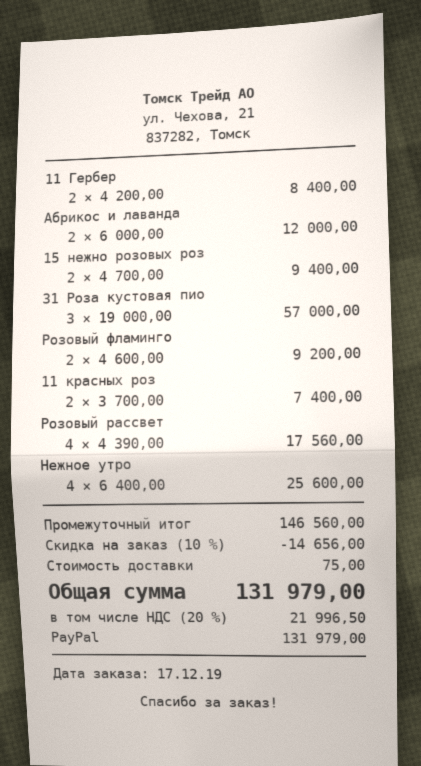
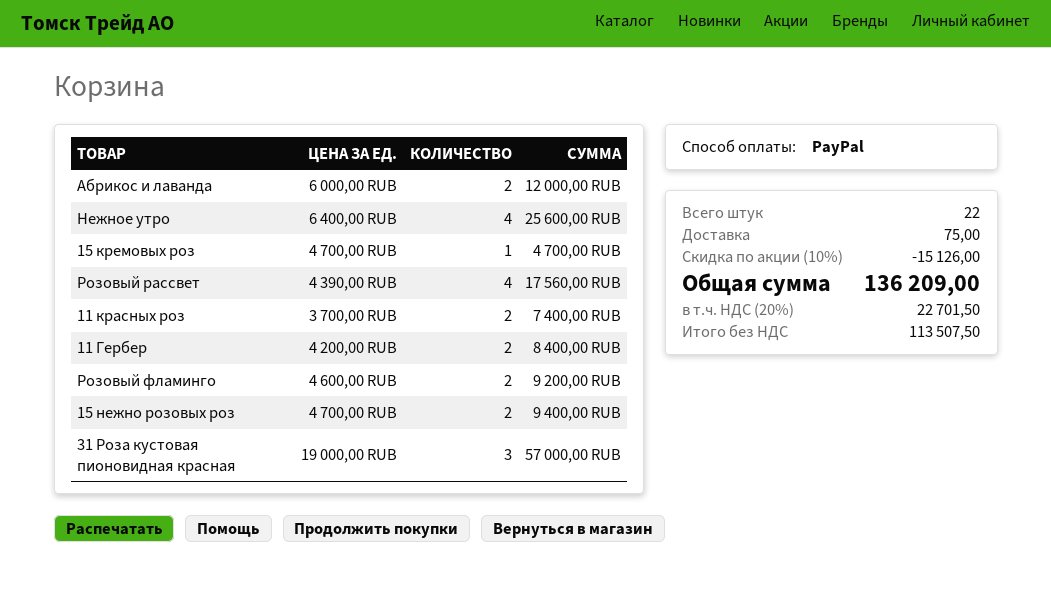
15 кремовых роз: none -> 1 x 4700.00 = 4700.00
discount: 10% = 14656.00 -> 10% = 15126.00
tax: 20% = 21996.50 -> 20% = 22701.50
total: 131979.00 -> 136209.00

